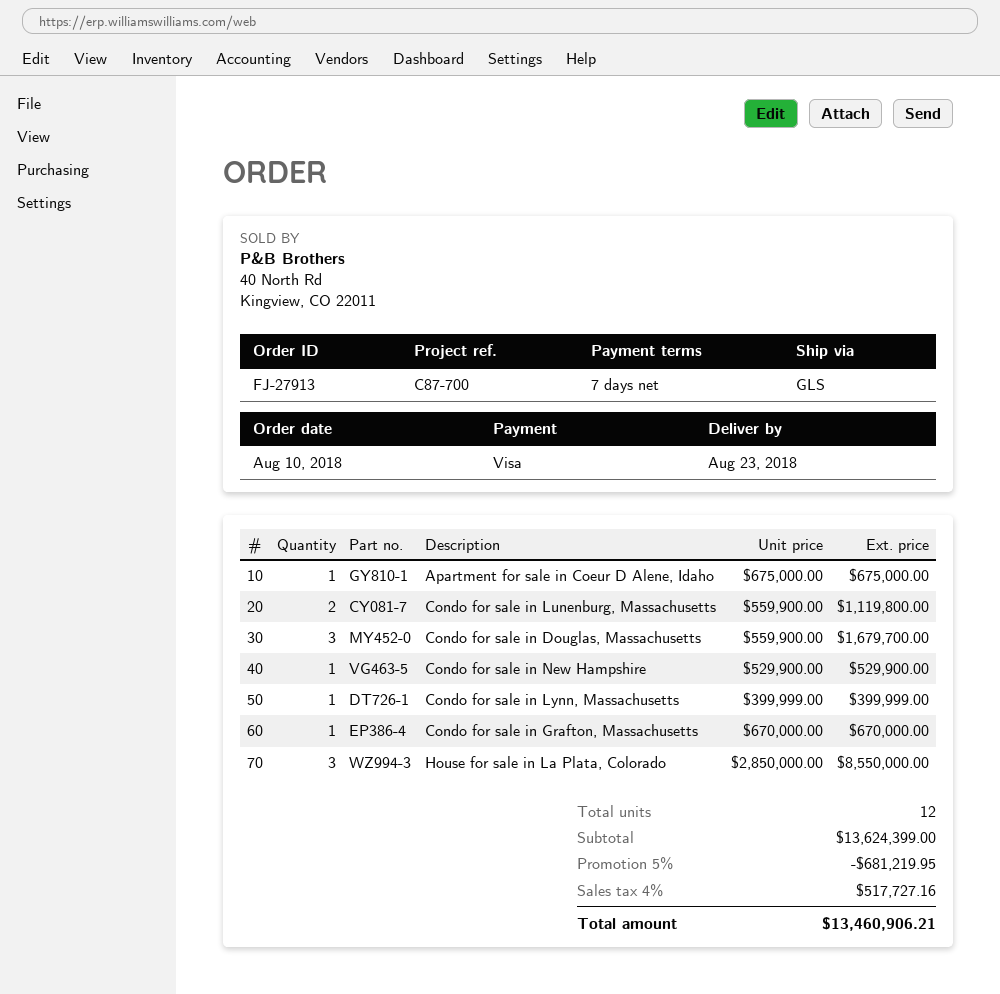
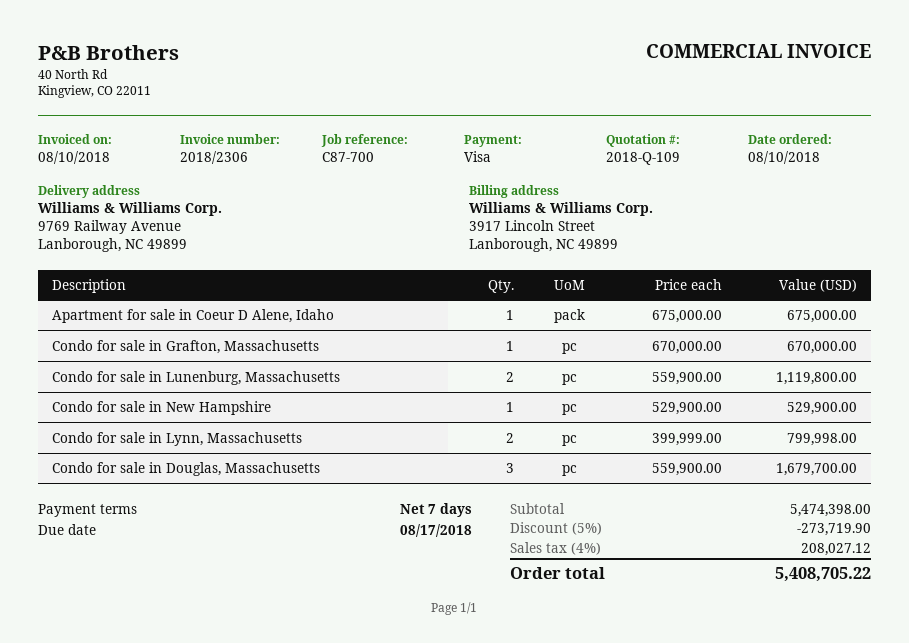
Condo for sale in Lynn, Massachusetts: 1 x 399999.00 = 399999.00 -> 2 x 399999.00 = 799998.00
House for sale in La Plata, Colorado: 3 x 2850000.00 = 8550000.00 -> none
subtotal: 13624399.00 -> 5474398.00
discount: 5% = 681219.95 -> 5% = 273719.90
tax: 4% = 517727.16 -> 4% = 208027.12
total: 13460906.21 -> 5408705.22

